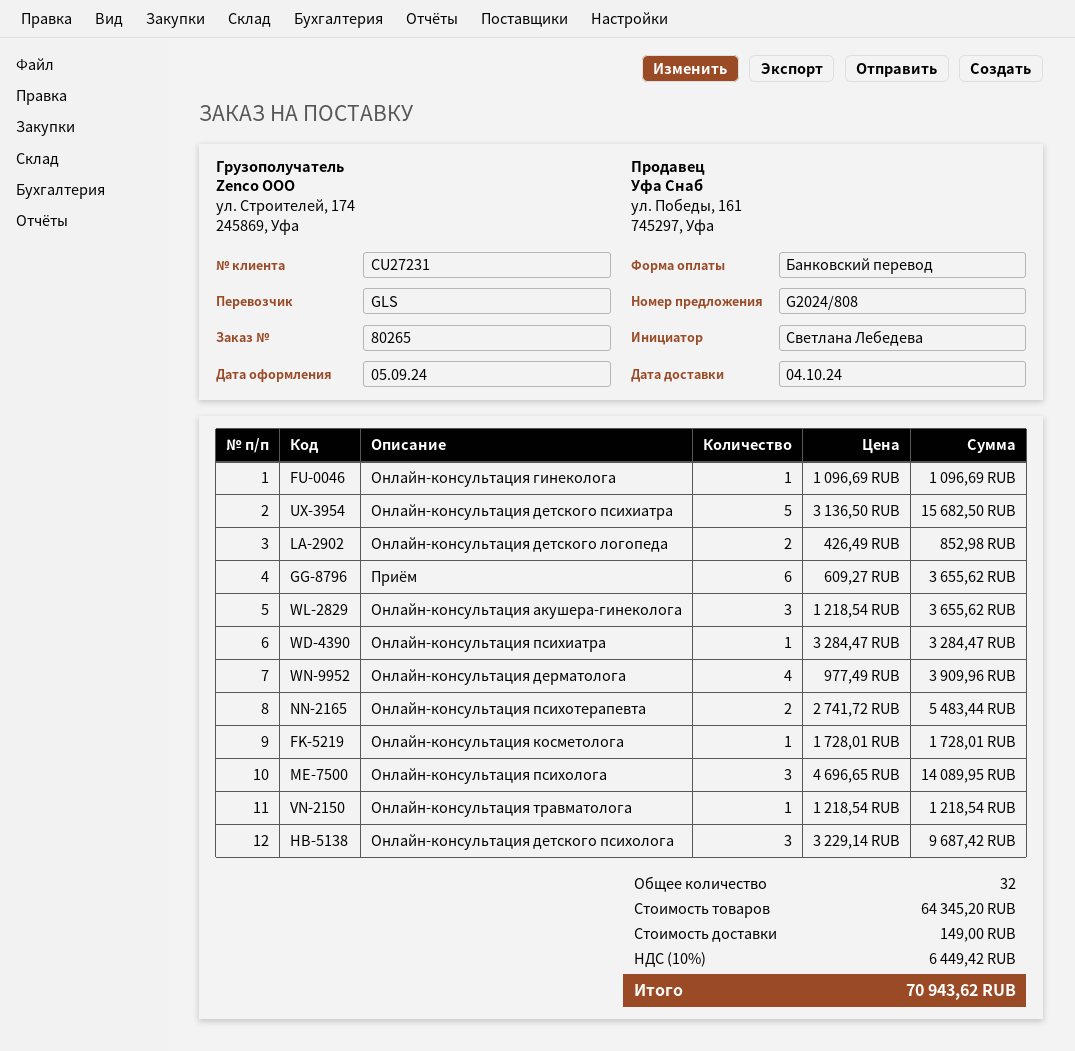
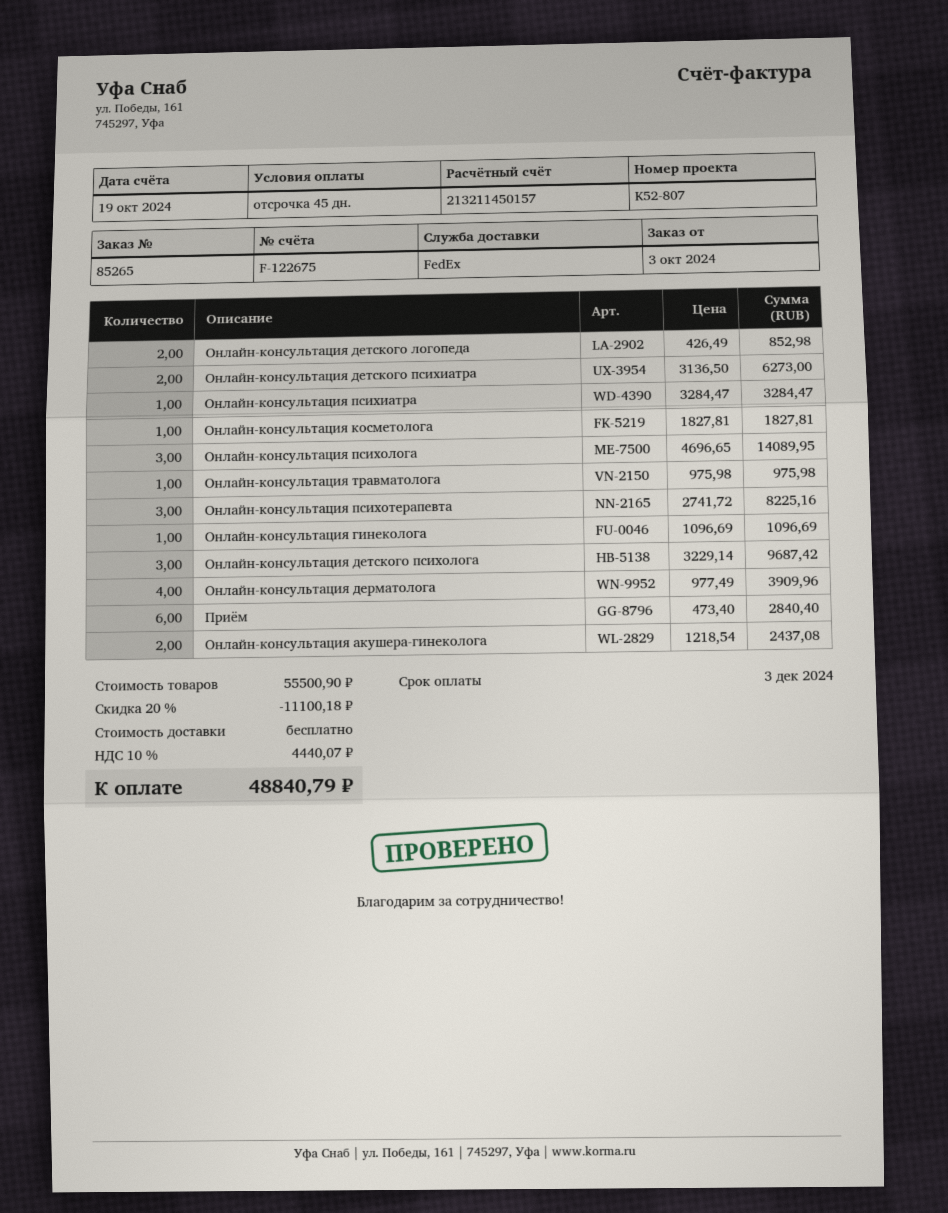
order number: 80265 -> 85265
order date: 2024-09-05 -> 2024-10-03
shipping method: GLS -> FedEx
Онлайн-консультация детского психиатра: 5 x 3136.50 = 15682.50 -> 2 x 3136.50 = 6273.00
Приём: 6 x 609.27 = 3655.62 -> 6 x 473.40 = 2840.40
Онлайн-консультация акушера-гинеколога: 3 x 1218.54 = 3655.62 -> 2 x 1218.54 = 2437.08
Онлайн-консультация психотерапевта: 2 x 2741.72 = 5483.44 -> 3 x 2741.72 = 8225.16
Онлайн-консультация косметолога: 1 x 1728.01 = 1728.01 -> 1 x 1827.81 = 1827.81
Онлайн-консультация травматолога: 1 x 1218.54 = 1218.54 -> 1 x 975.98 = 975.98
subtotal: 64345.20 -> 55500.90
discount: none -> 20% = 11100.18
shipping: 149.00 -> 0.00
tax: 10% = 6449.42 -> 10% = 4440.07
total: 70943.62 -> 48840.79

